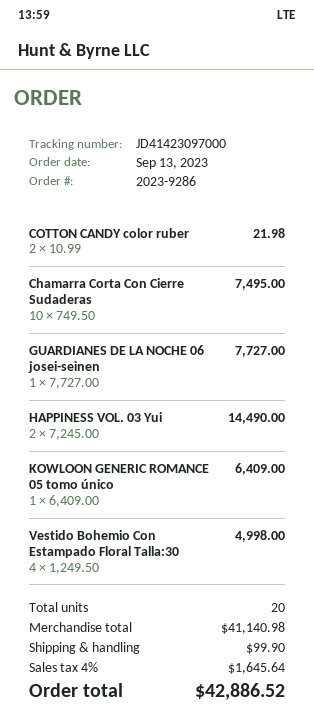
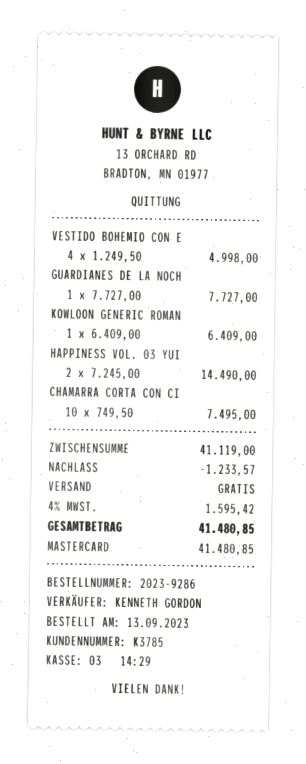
COTTON CANDY color ruber: 2 x 10.99 = 21.98 -> none
subtotal: 41140.98 -> 41119.00
discount: none -> 1233.57
shipping: 99.90 -> 0.00
tax: 4% = 1645.64 -> 4% = 1595.42
total: 42886.52 -> 41480.85

